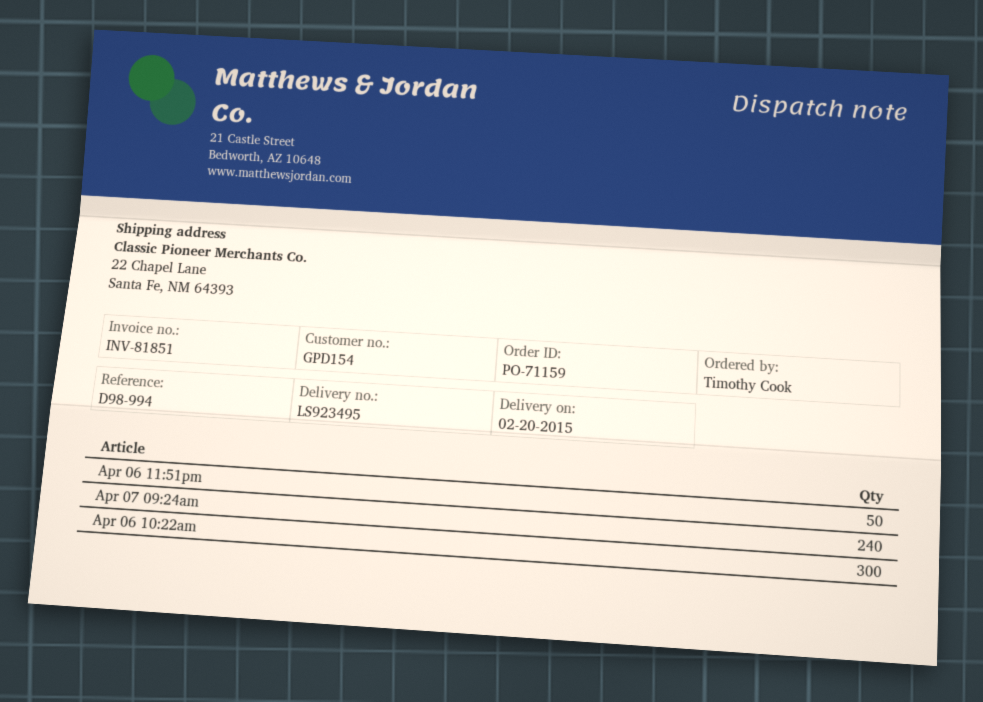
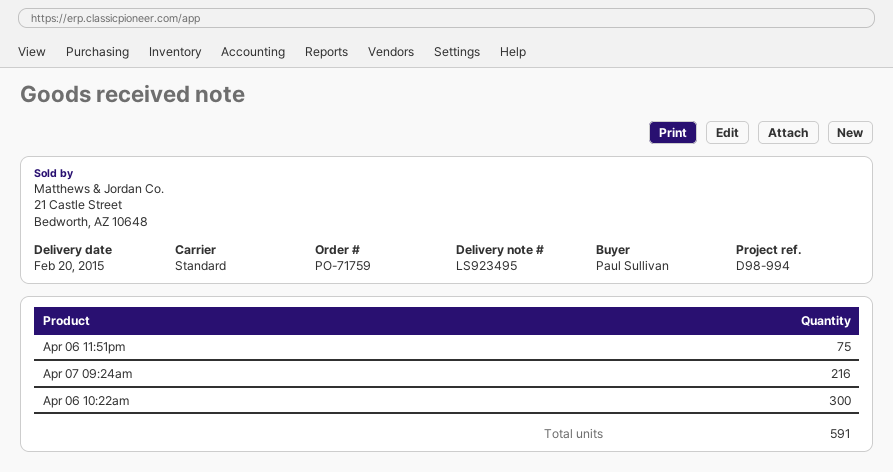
order number: PO-71159 -> PO-71759
ordered by: Timothy Cook -> Paul Sullivan
Apr 06 11:51pm: 50 -> 75
Apr 07 09:24am: 240 -> 216

